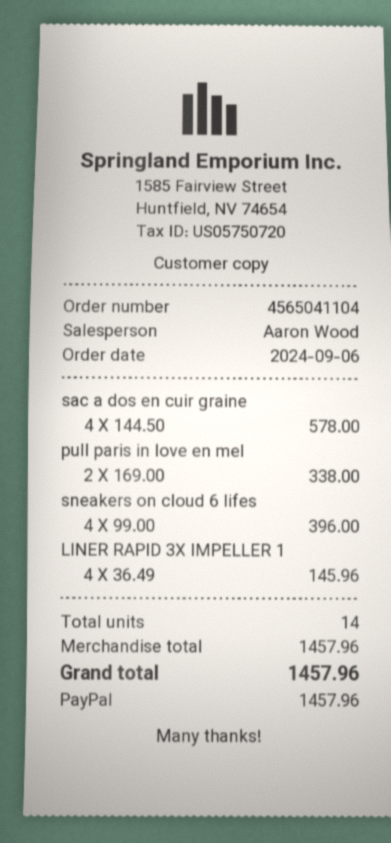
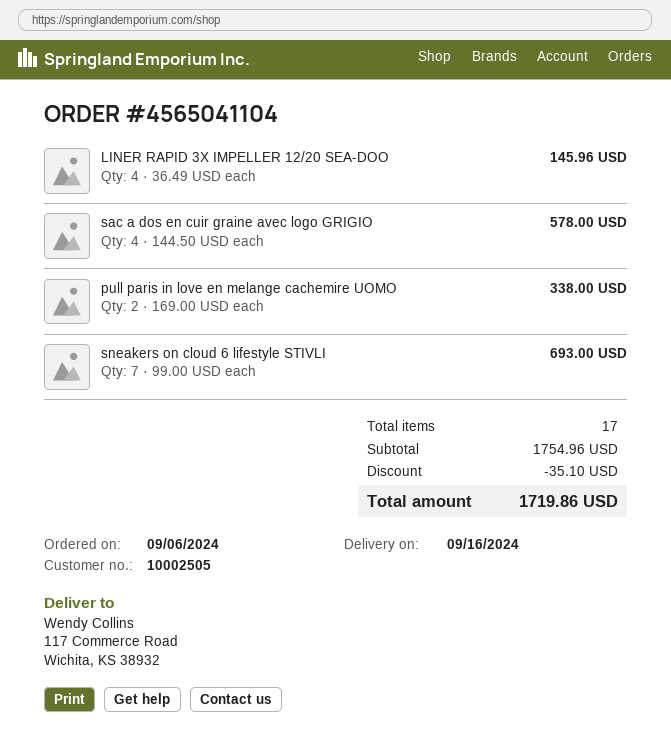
sneakers on cloud 6 lifes: 4 x 99.00 = 396.00 -> 7 x 99.00 = 693.00
total quantity: 14 -> 17
subtotal: 1457.96 -> 1754.96
discount: none -> 35.10
total: 1457.96 -> 1719.86

